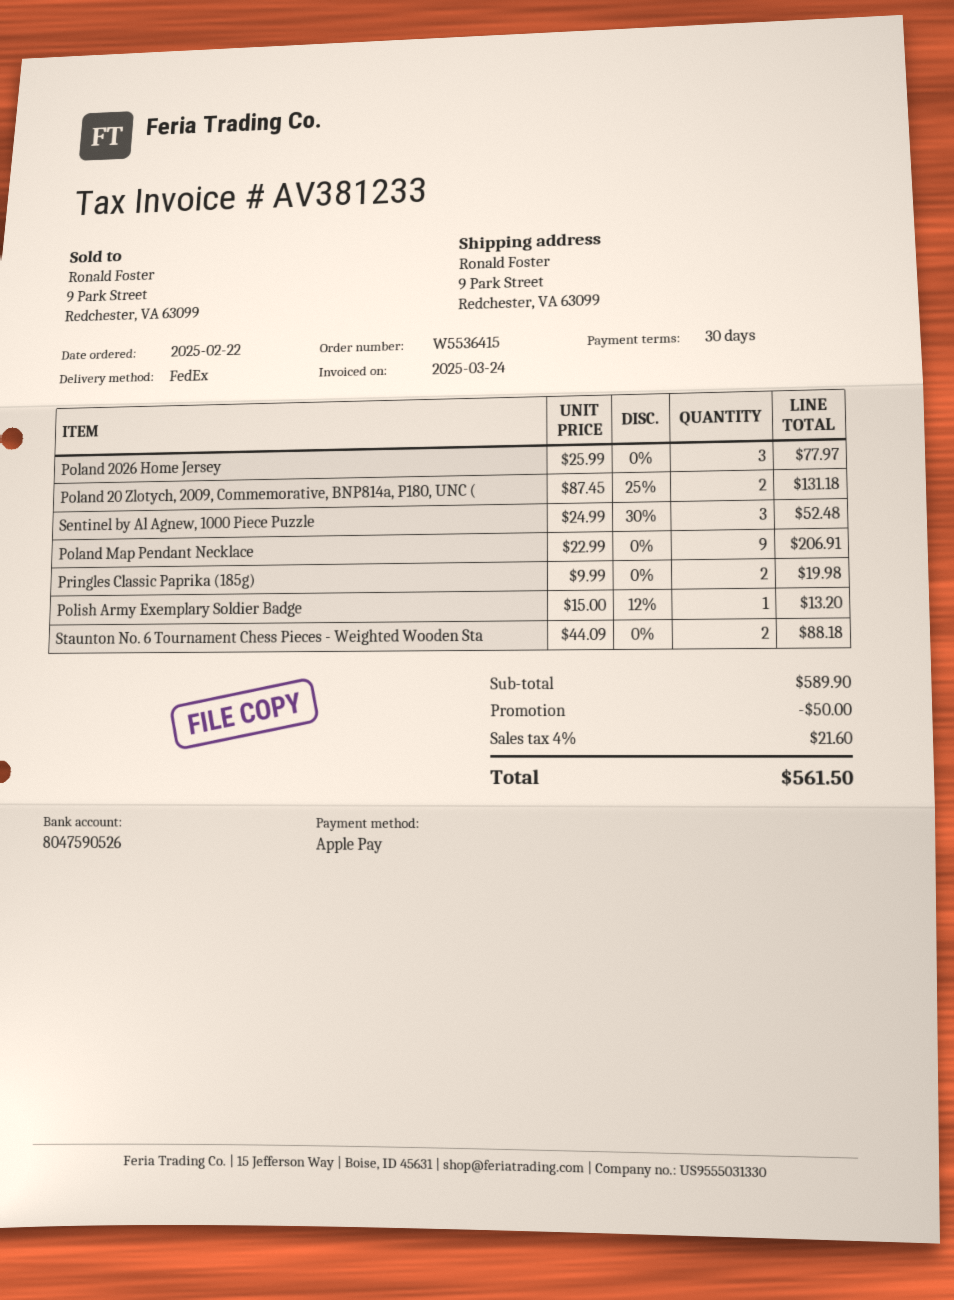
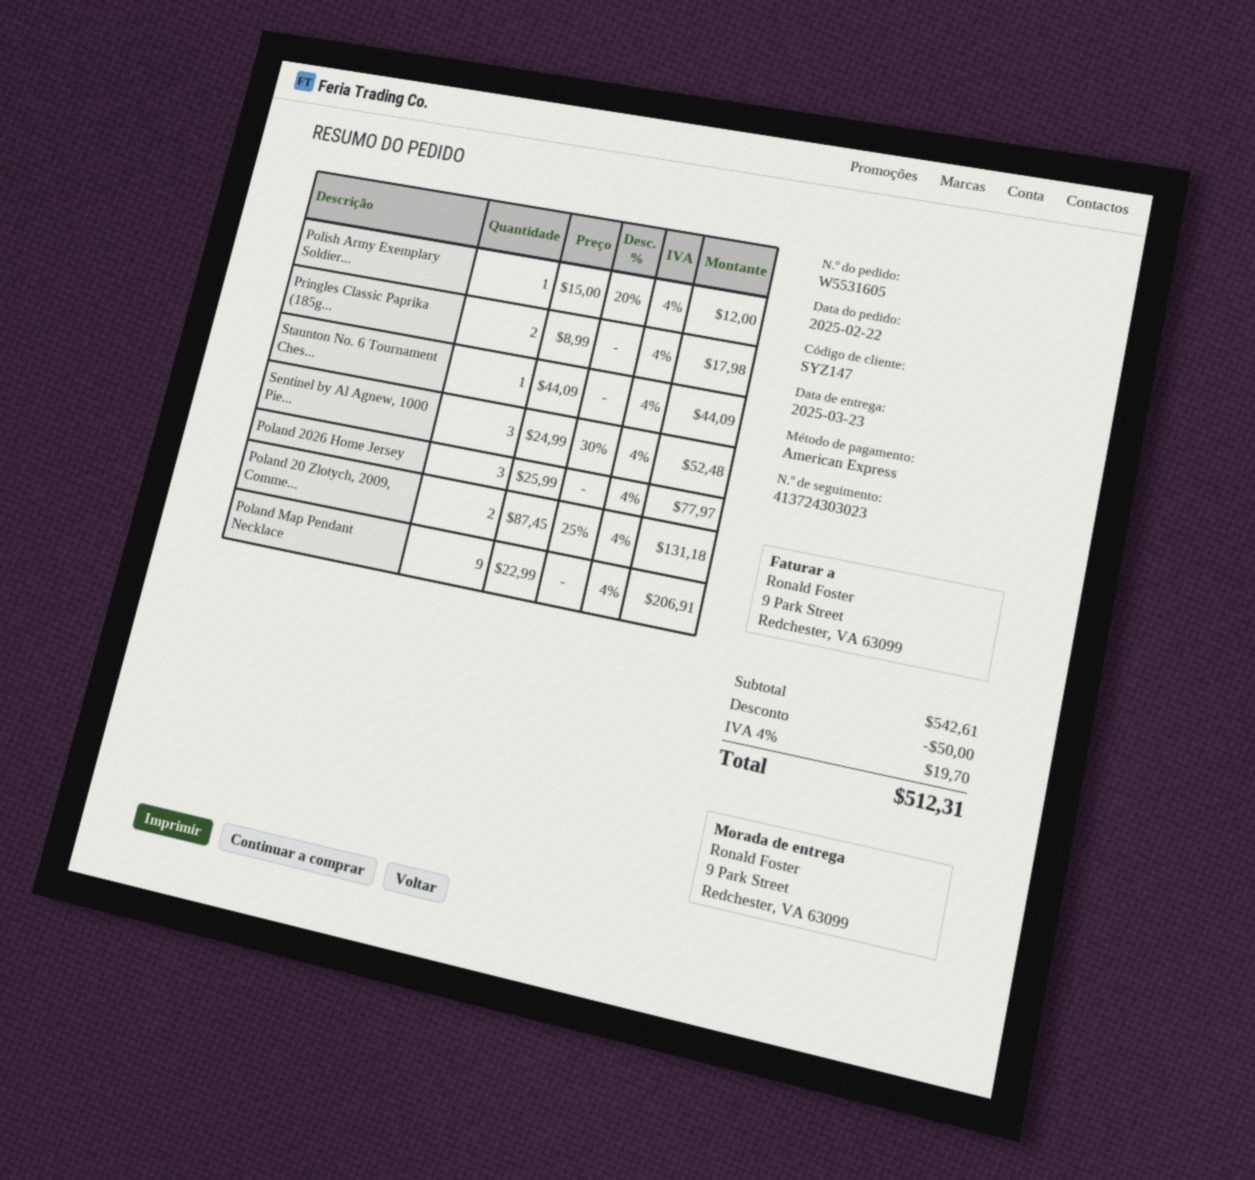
order number: W5536415 -> W5531605
payment method: Apple Pay -> American Express
Pringles Classic Paprika (185g): 2 x 9.99 = 19.98 -> 2 x 8.99 = 17.98
Polish Army Exemplary Soldier Badge: 1 x 15.00 - 12% = 13.20 -> 1 x 15.00 - 20% = 12.00
Staunton No. 6 Tournament Chess Pieces - Weighted Wooden Sta: 2 x 44.09 = 88.18 -> 1 x 44.09 = 44.09
subtotal: 589.90 -> 542.61
tax: 4% = 21.60 -> 4% = 19.70
total: 561.50 -> 512.31

